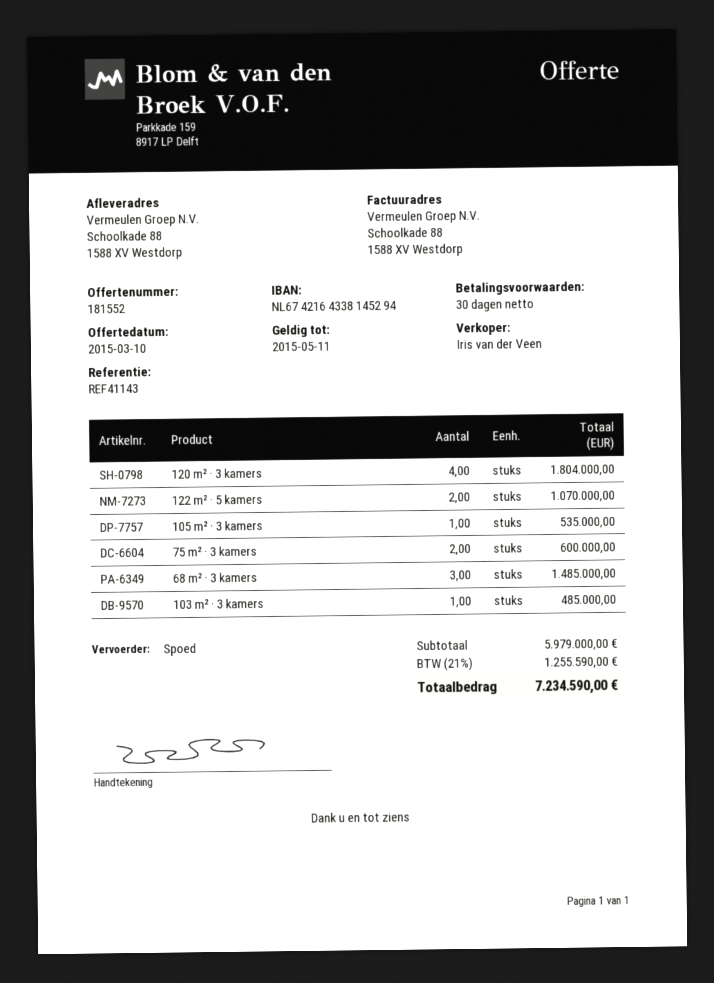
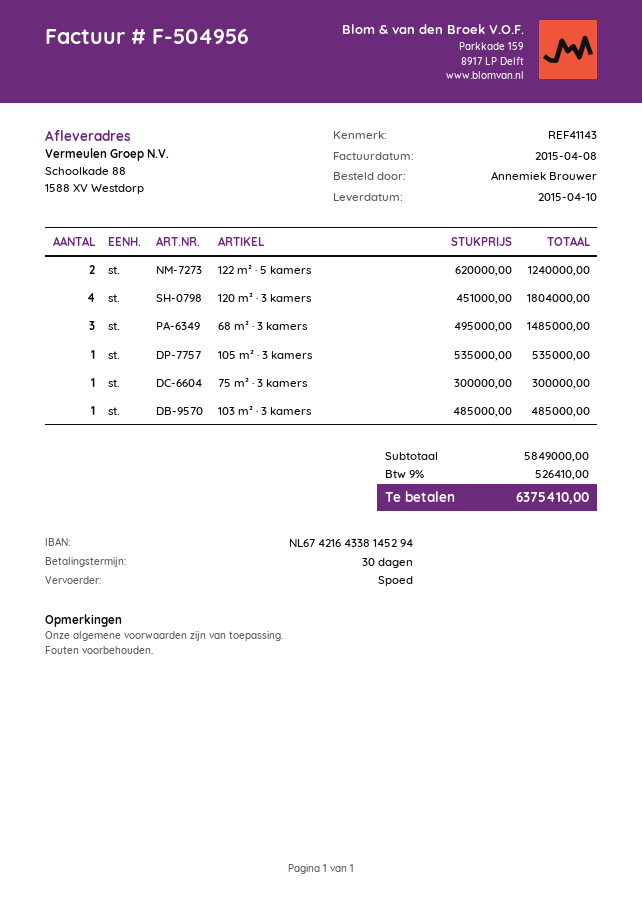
122 m² · 5 kamers: 2 for 1070000.00 -> 2 for 1240000.00
75 m² · 3 kamers: 2 for 600000.00 -> 1 for 300000.00
subtotal: 5979000.00 -> 5849000.00
tax: 21% = 1255590.00 -> 9% = 526410.00
total: 7234590.00 -> 6375410.00

